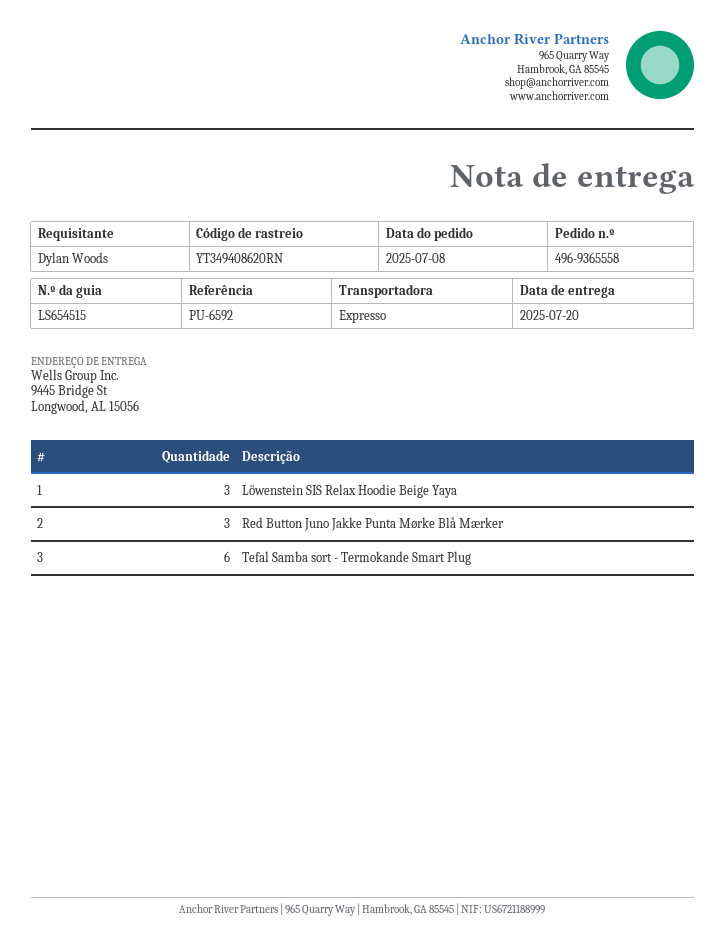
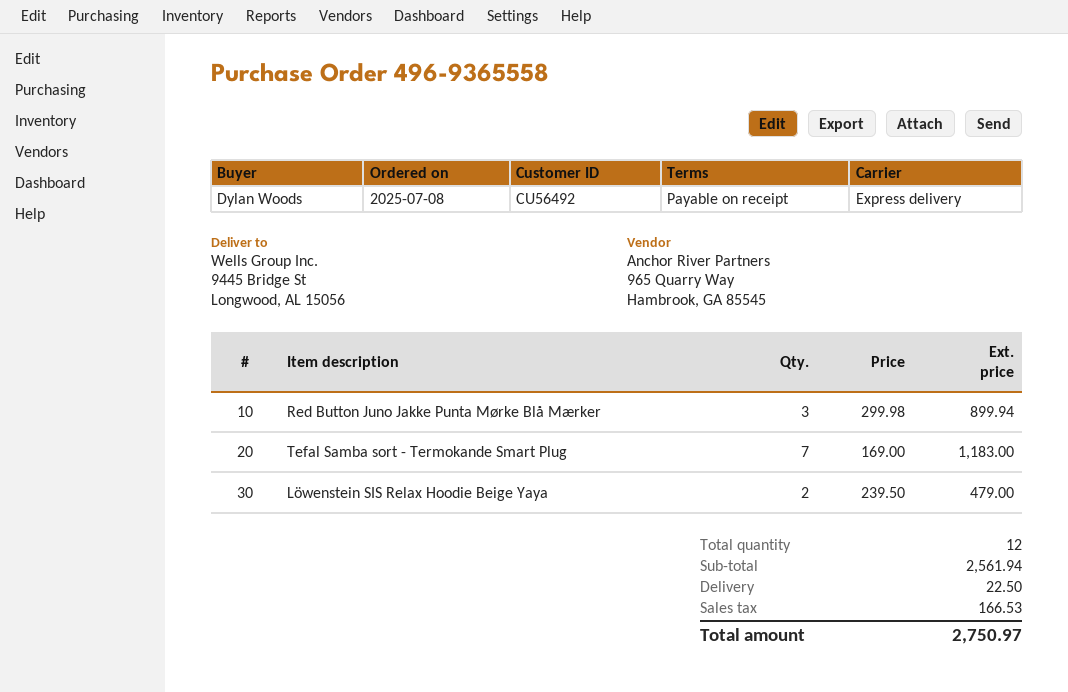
Löwenstein SIS Relax Hoodie Beige Yaya: 3 -> 2
Tefal Samba sort - Termokande Smart Plug: 6 -> 7

